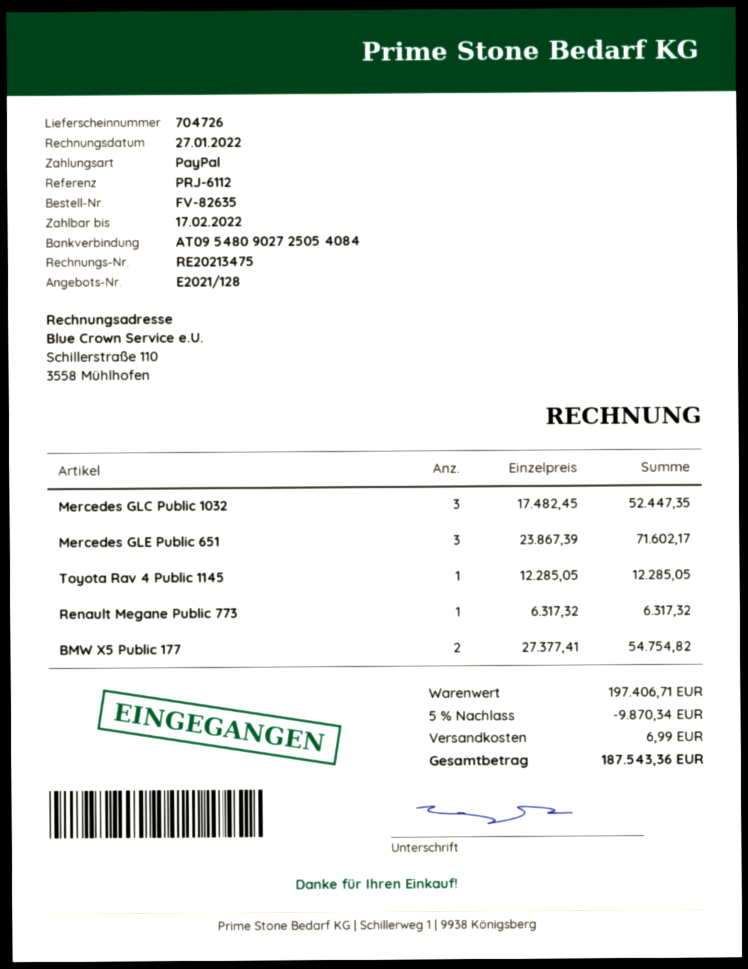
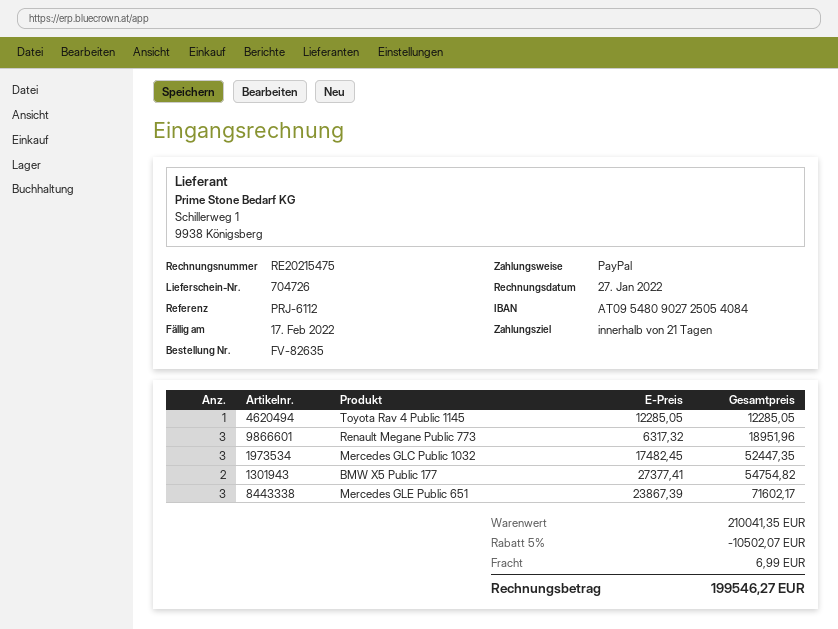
invoice number: RE20213475 -> RE20215475
Renault Megane Public 773: 1 x 6317.32 = 6317.32 -> 3 x 6317.32 = 18951.96
subtotal: 197406.71 -> 210041.35
discount: 5% = 9870.34 -> 5% = 10502.07
total: 187543.36 -> 199546.27

